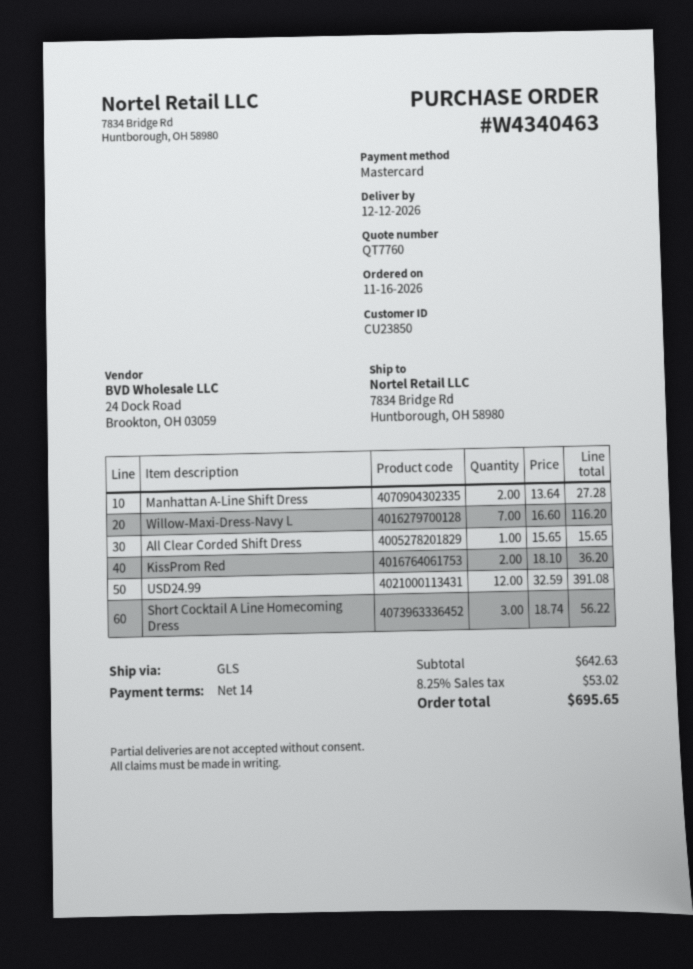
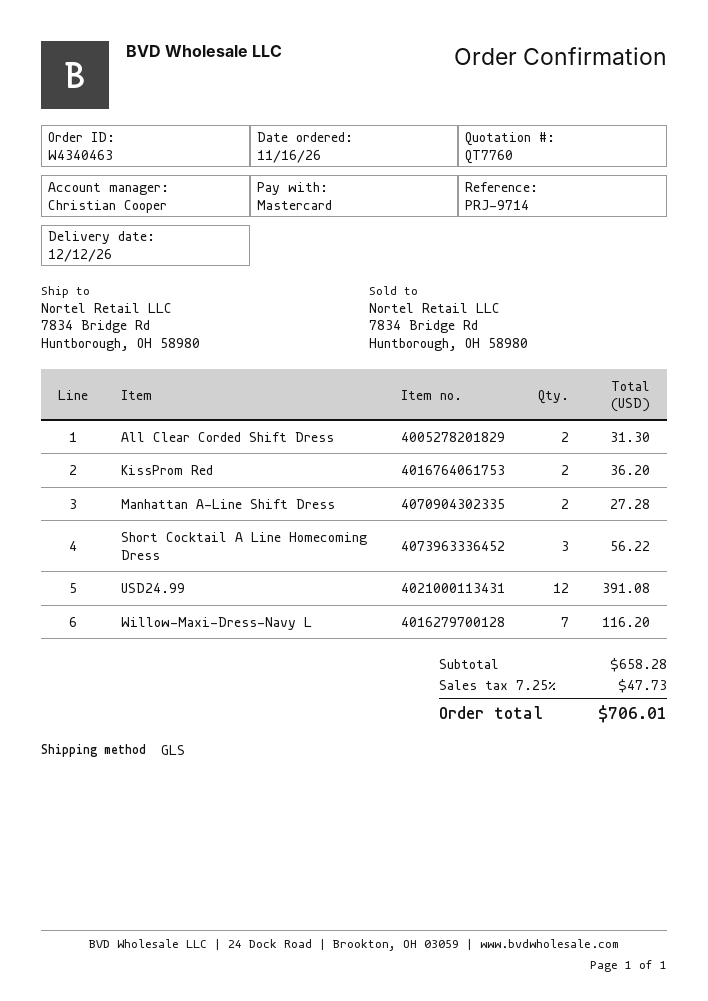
All Clear Corded Shift Dress: 1 for 15.65 -> 2 for 31.30
subtotal: 642.63 -> 658.28
tax: 8.25% = 53.02 -> 7.25% = 47.73
total: 695.65 -> 706.01

